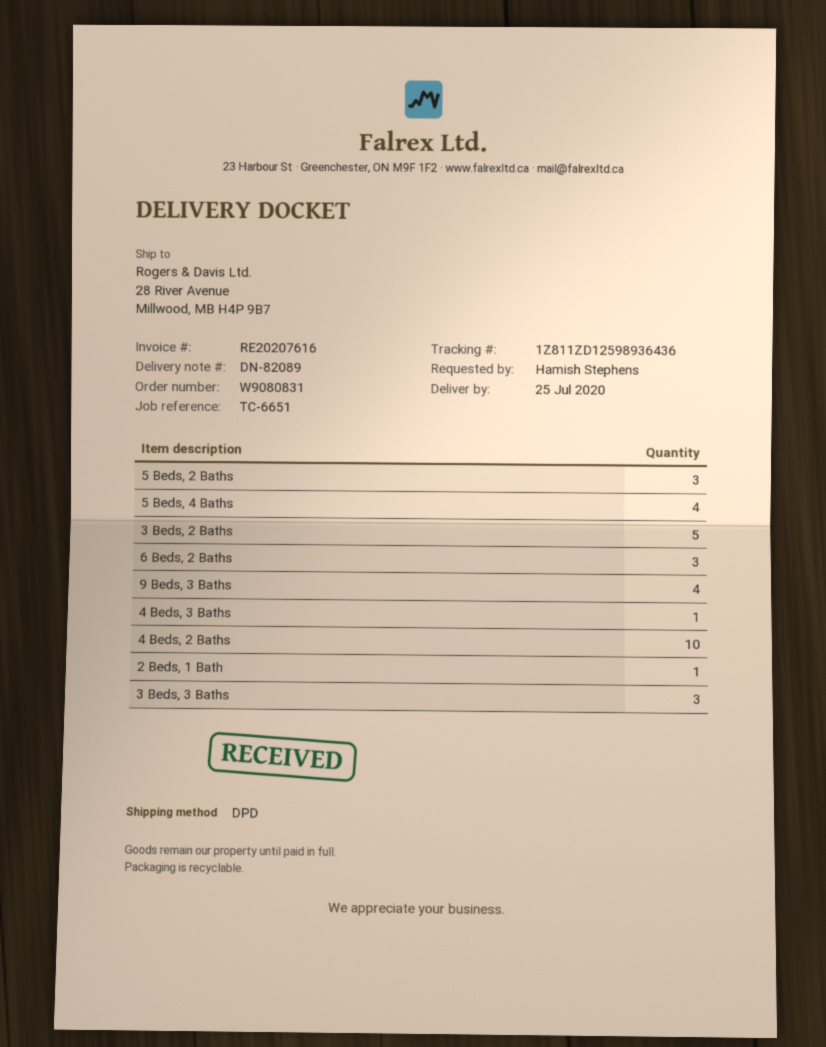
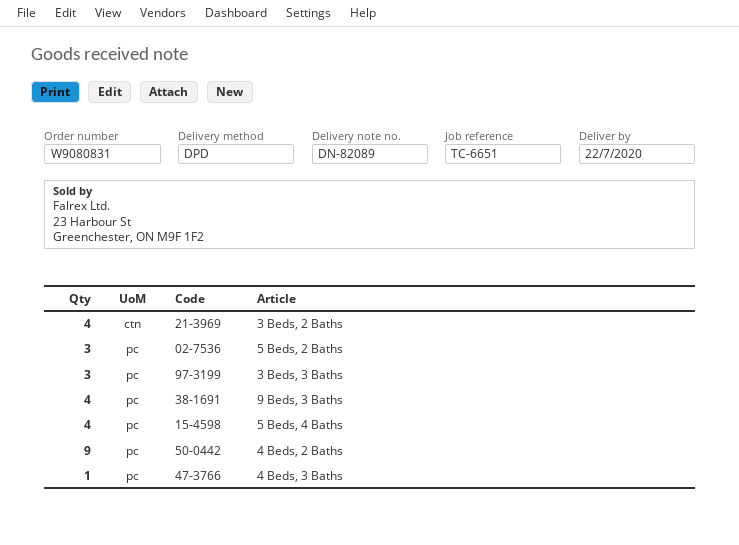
delivery date: 2020-07-25 -> 2020-07-22
3 Beds, 2 Baths: 5 -> 4
6 Beds, 2 Baths: 3 -> none
4 Beds, 2 Baths: 10 -> 9
2 Beds, 1 Bath: 1 -> none

